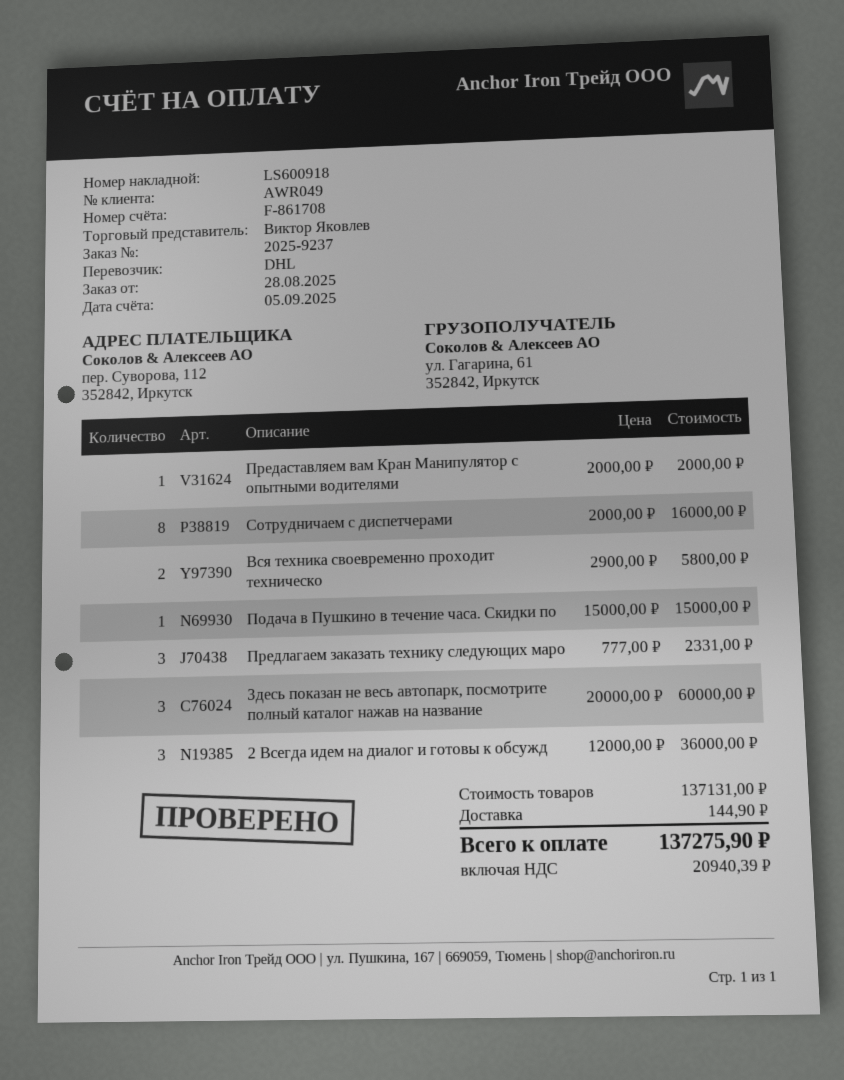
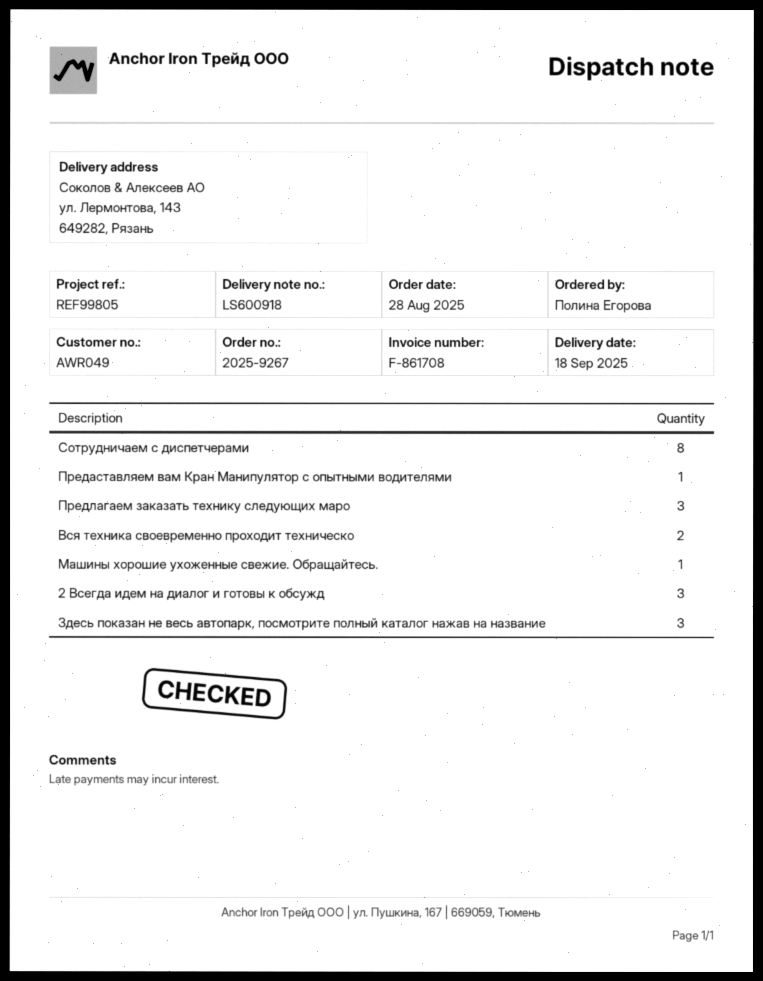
order number: 2025-9237 -> 2025-9267
ship to: ул. Гагарина, 61, 352842, Иркутск -> ул. Лермонтова, 143, 649282, Рязань
Подача в Пушкино в течение часа. Скидки по: 1 -> none
Машины хорошие ухоженные свежие. Обращайтесь.: none -> 1

